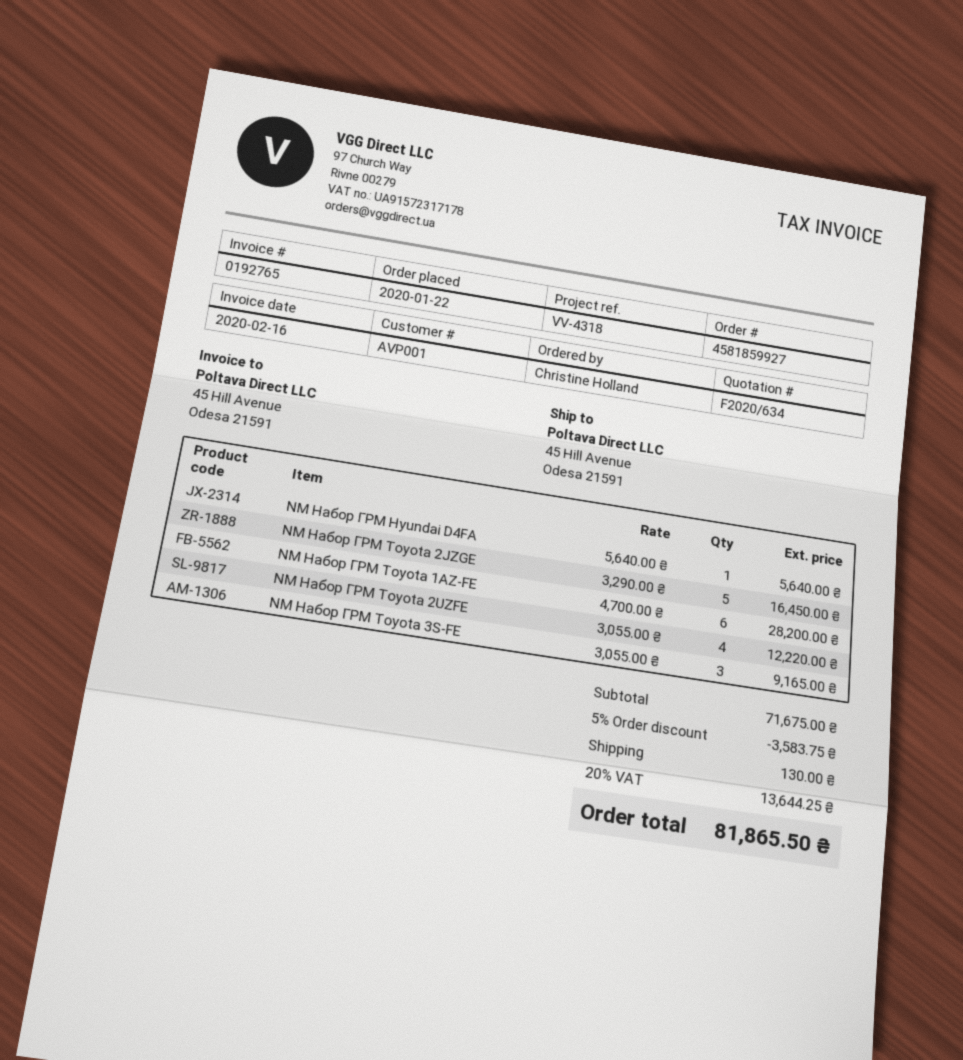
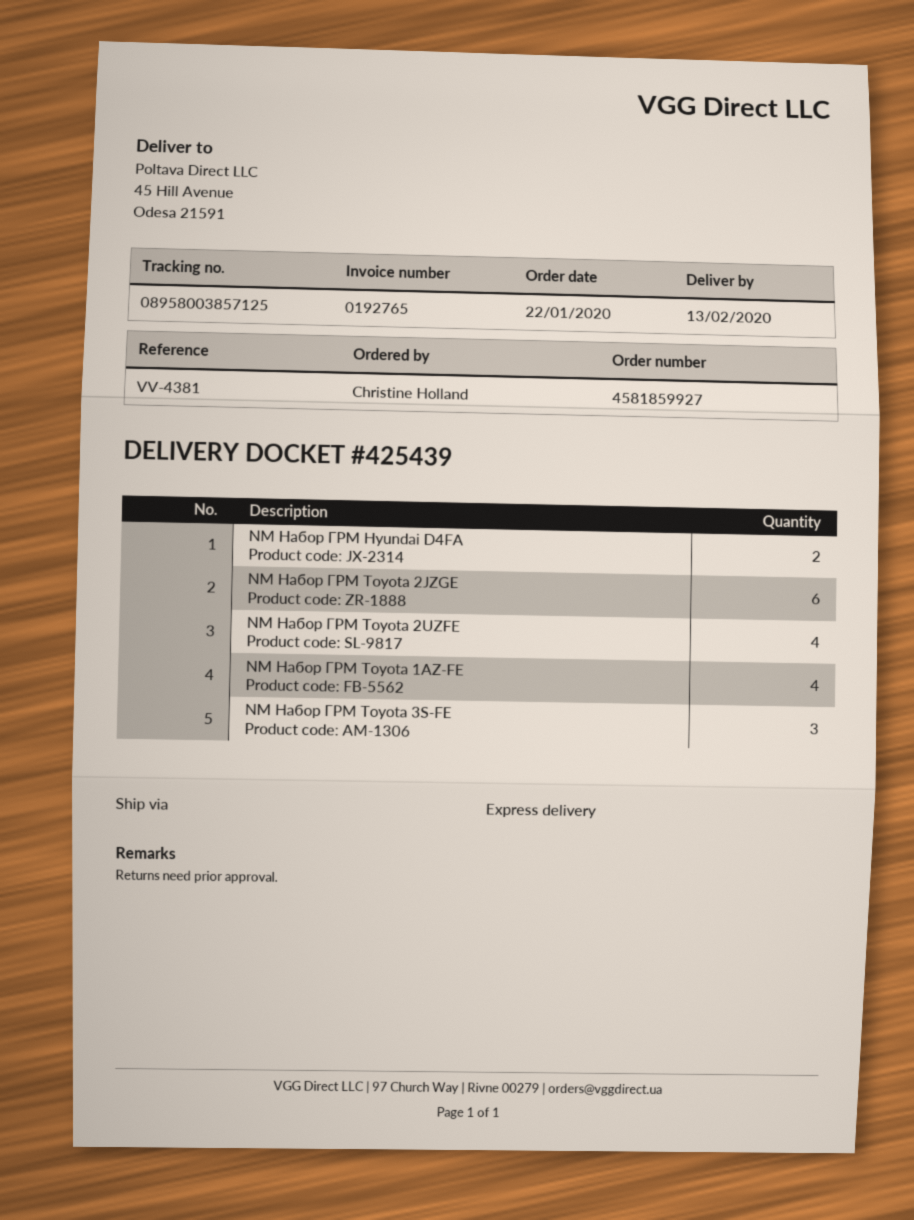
reference: VV-4318 -> VV-4381
NM Набор ГРМ Hyundai D4FA: 1 -> 2
NM Набор ГРМ Toyota 2JZGE: 5 -> 6
NM Набор ГРМ Toyota 1AZ-FE: 6 -> 4

